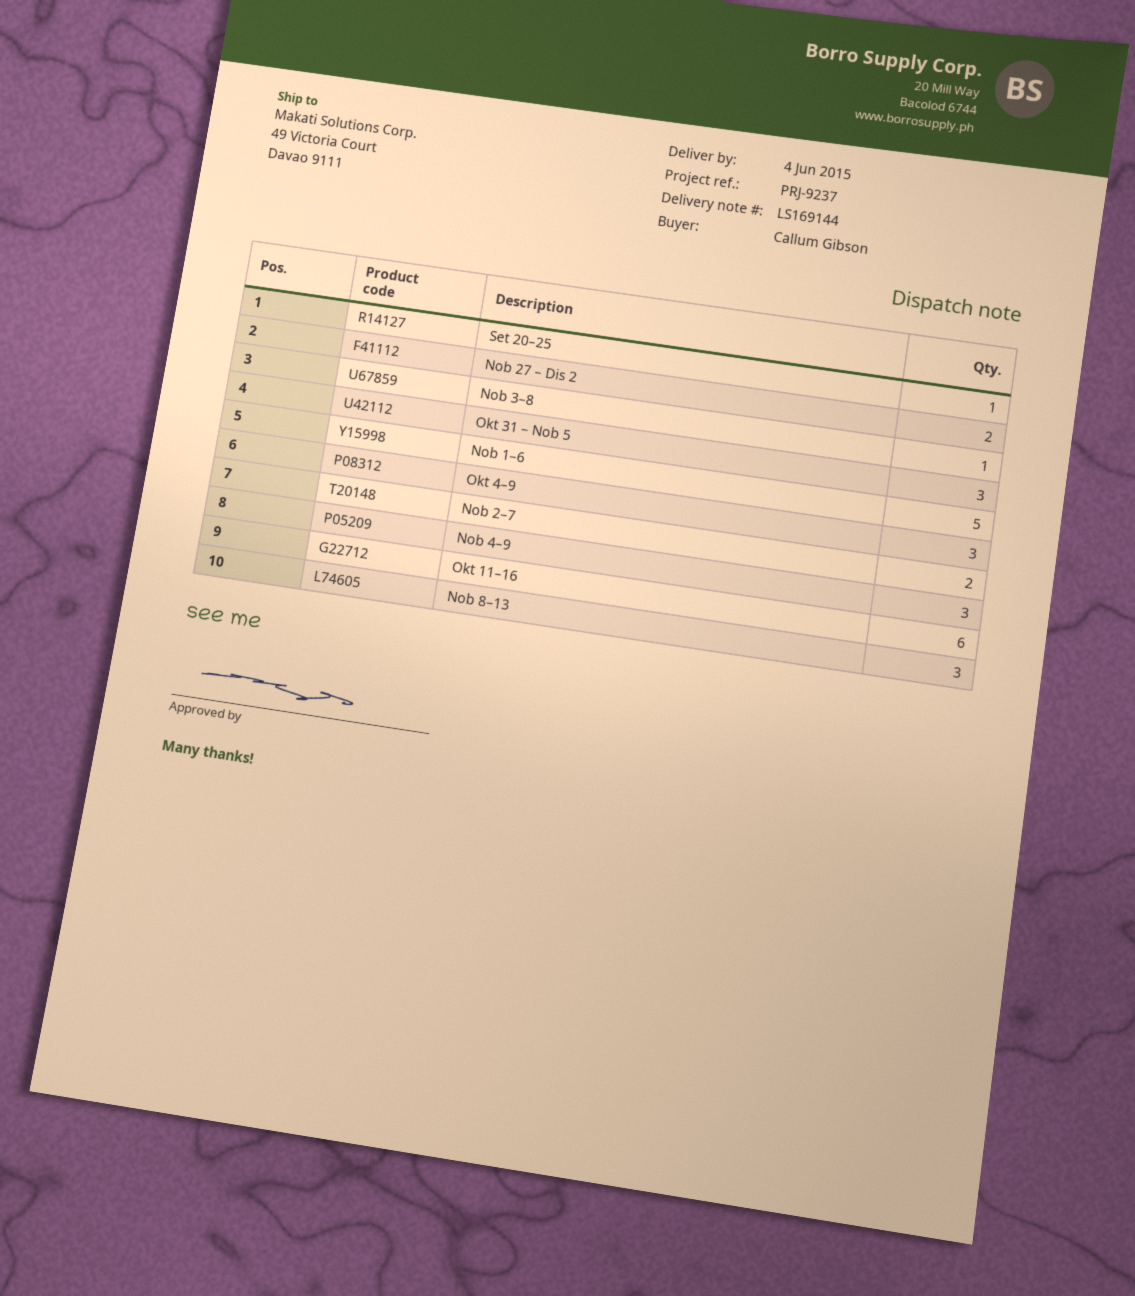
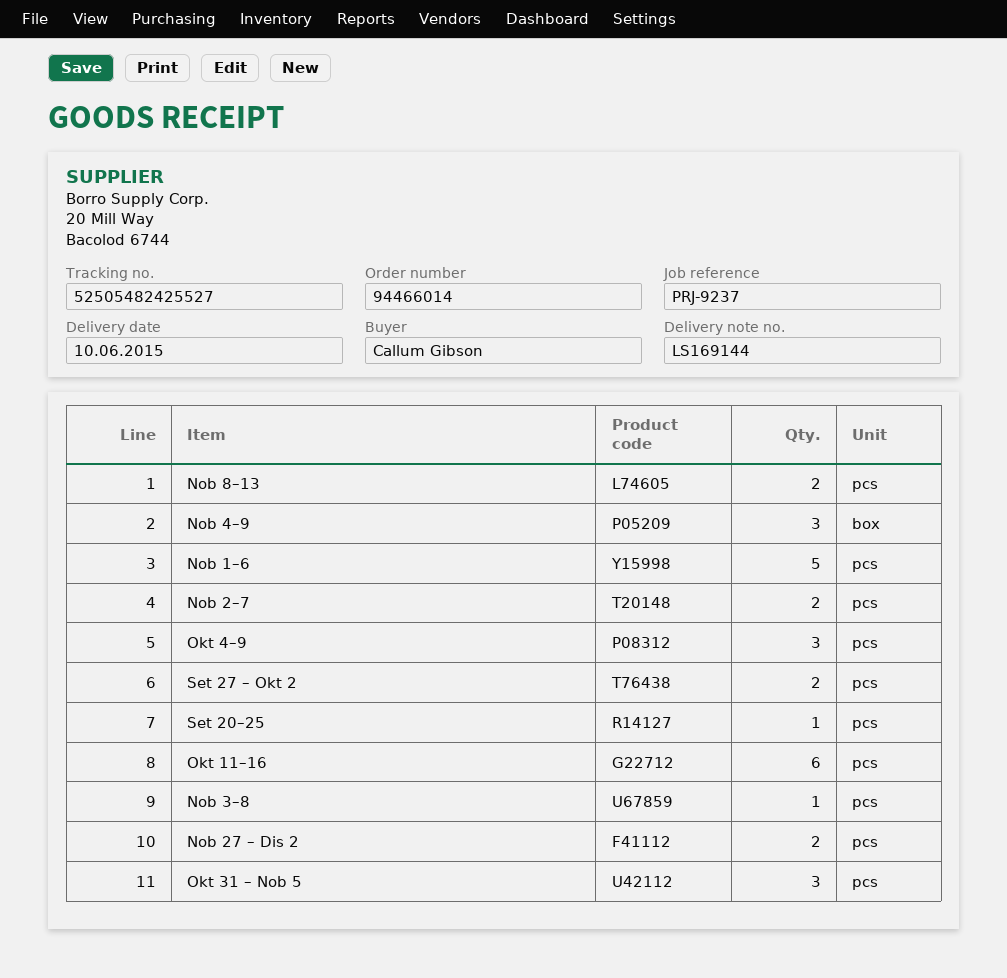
delivery date: 2015-06-04 -> 2015-06-10
Nob 8–13: 3 -> 2
Set 27 – Okt 2: none -> 2

